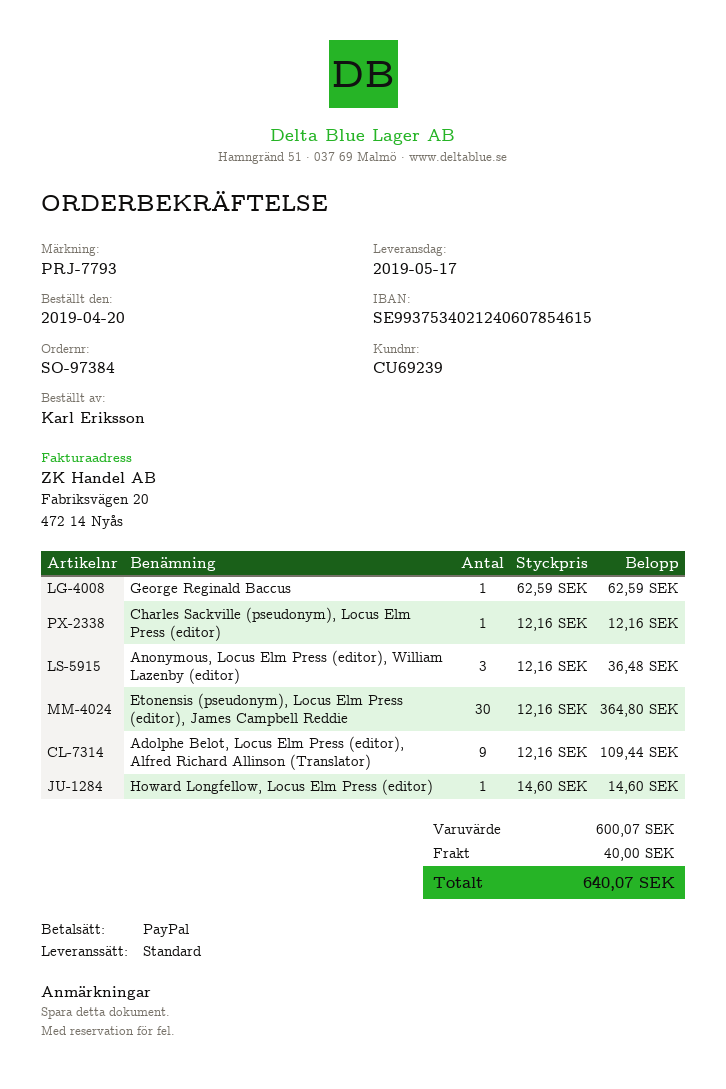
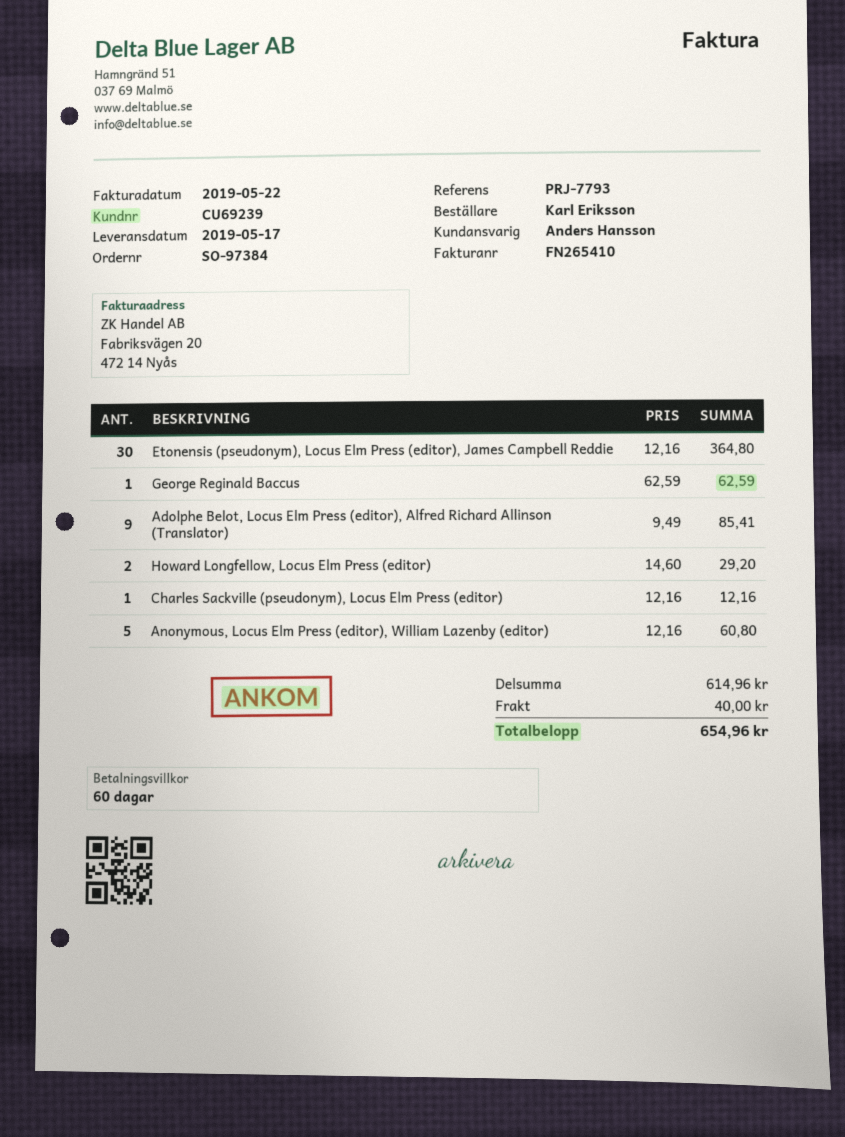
Anonymous, Locus Elm Press (editor), William Lazenby (editor): 3 x 12.16 = 36.48 -> 5 x 12.16 = 60.80
Adolphe Belot, Locus Elm Press (editor), Alfred Richard Allinson (Translator): 9 x 12.16 = 109.44 -> 9 x 9.49 = 85.41
Howard Longfellow, Locus Elm Press (editor): 1 x 14.60 = 14.60 -> 2 x 14.60 = 29.20
subtotal: 600.07 -> 614.96
total: 640.07 -> 654.96

